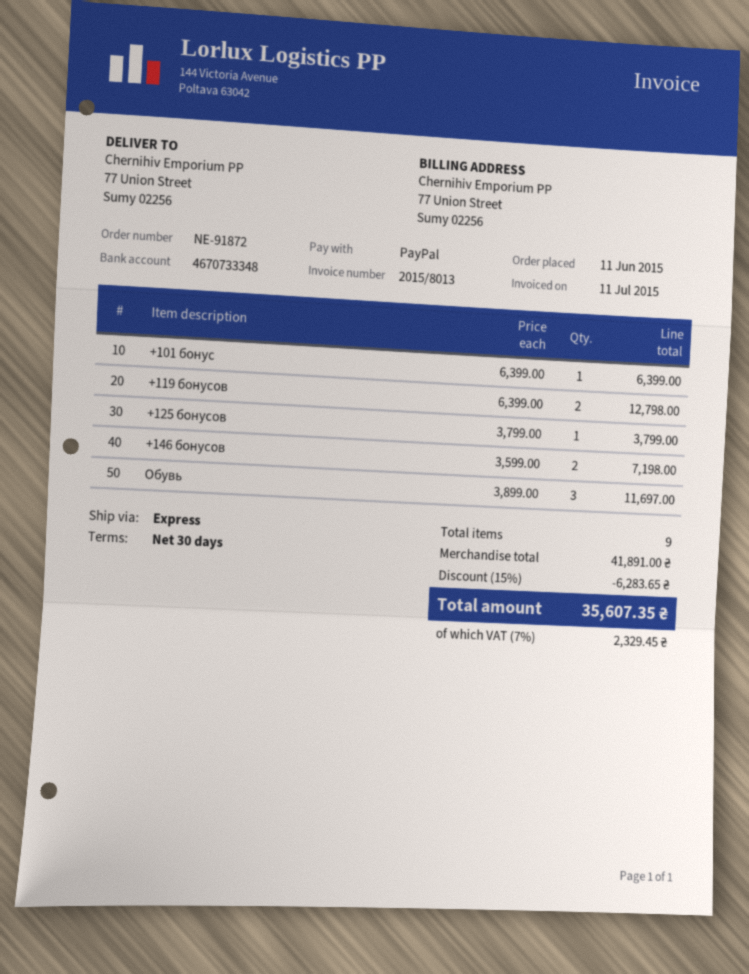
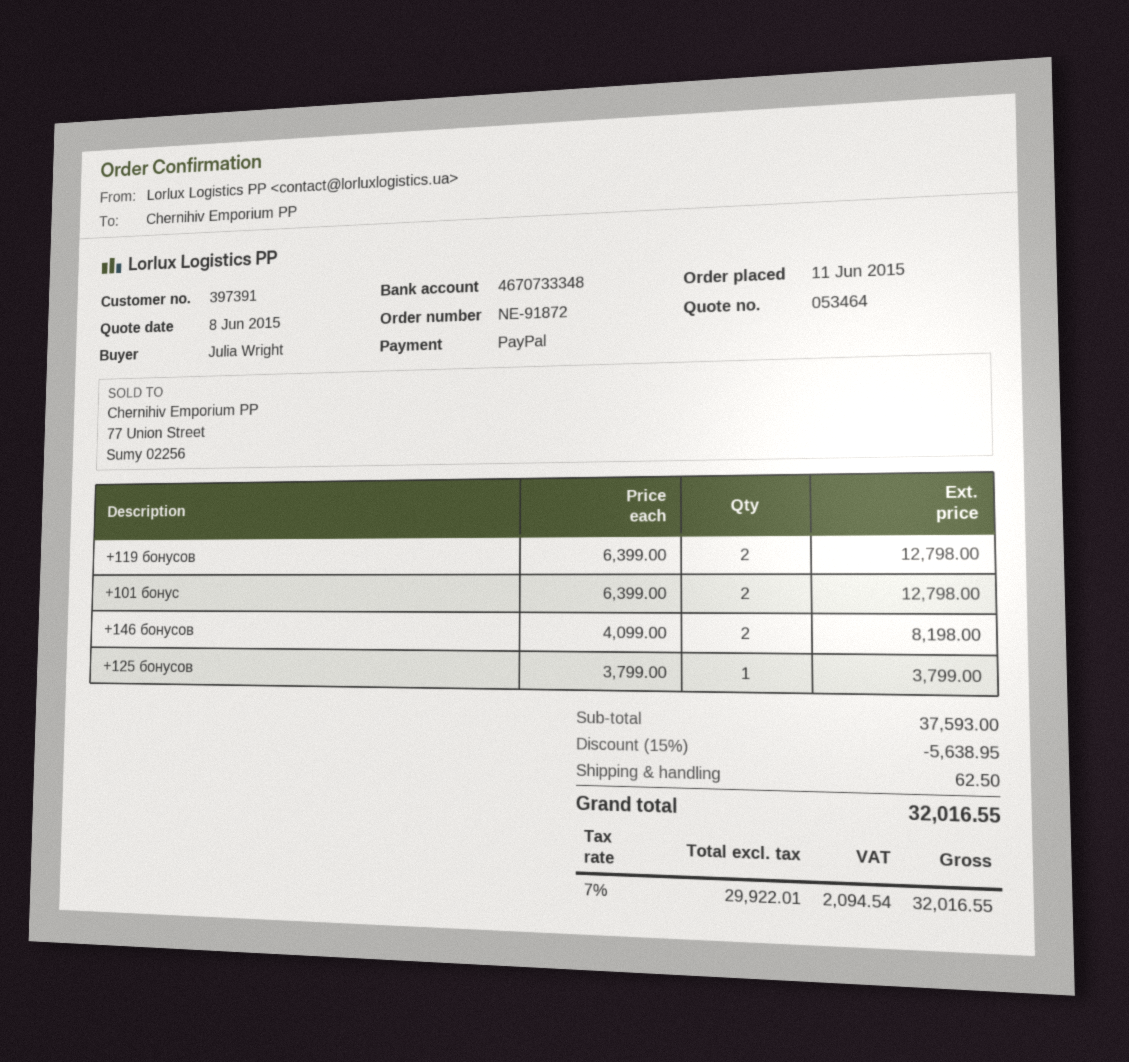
+101 бонус: 1 x 6399.00 = 6399.00 -> 2 x 6399.00 = 12798.00
+146 бонусов: 2 x 3599.00 = 7198.00 -> 2 x 4099.00 = 8198.00
Обувь: 3 x 3899.00 = 11697.00 -> none
subtotal: 41891.00 -> 37593.00
discount: 15% = 6283.65 -> 15% = 5638.95
shipping: none -> 62.50
tax: 7% = 2329.45 -> 7% = 2094.54
total: 35607.35 -> 32016.55

